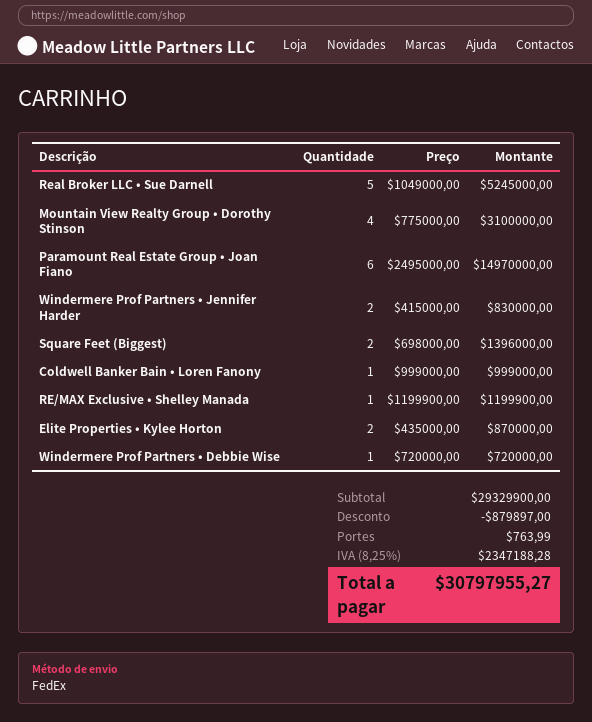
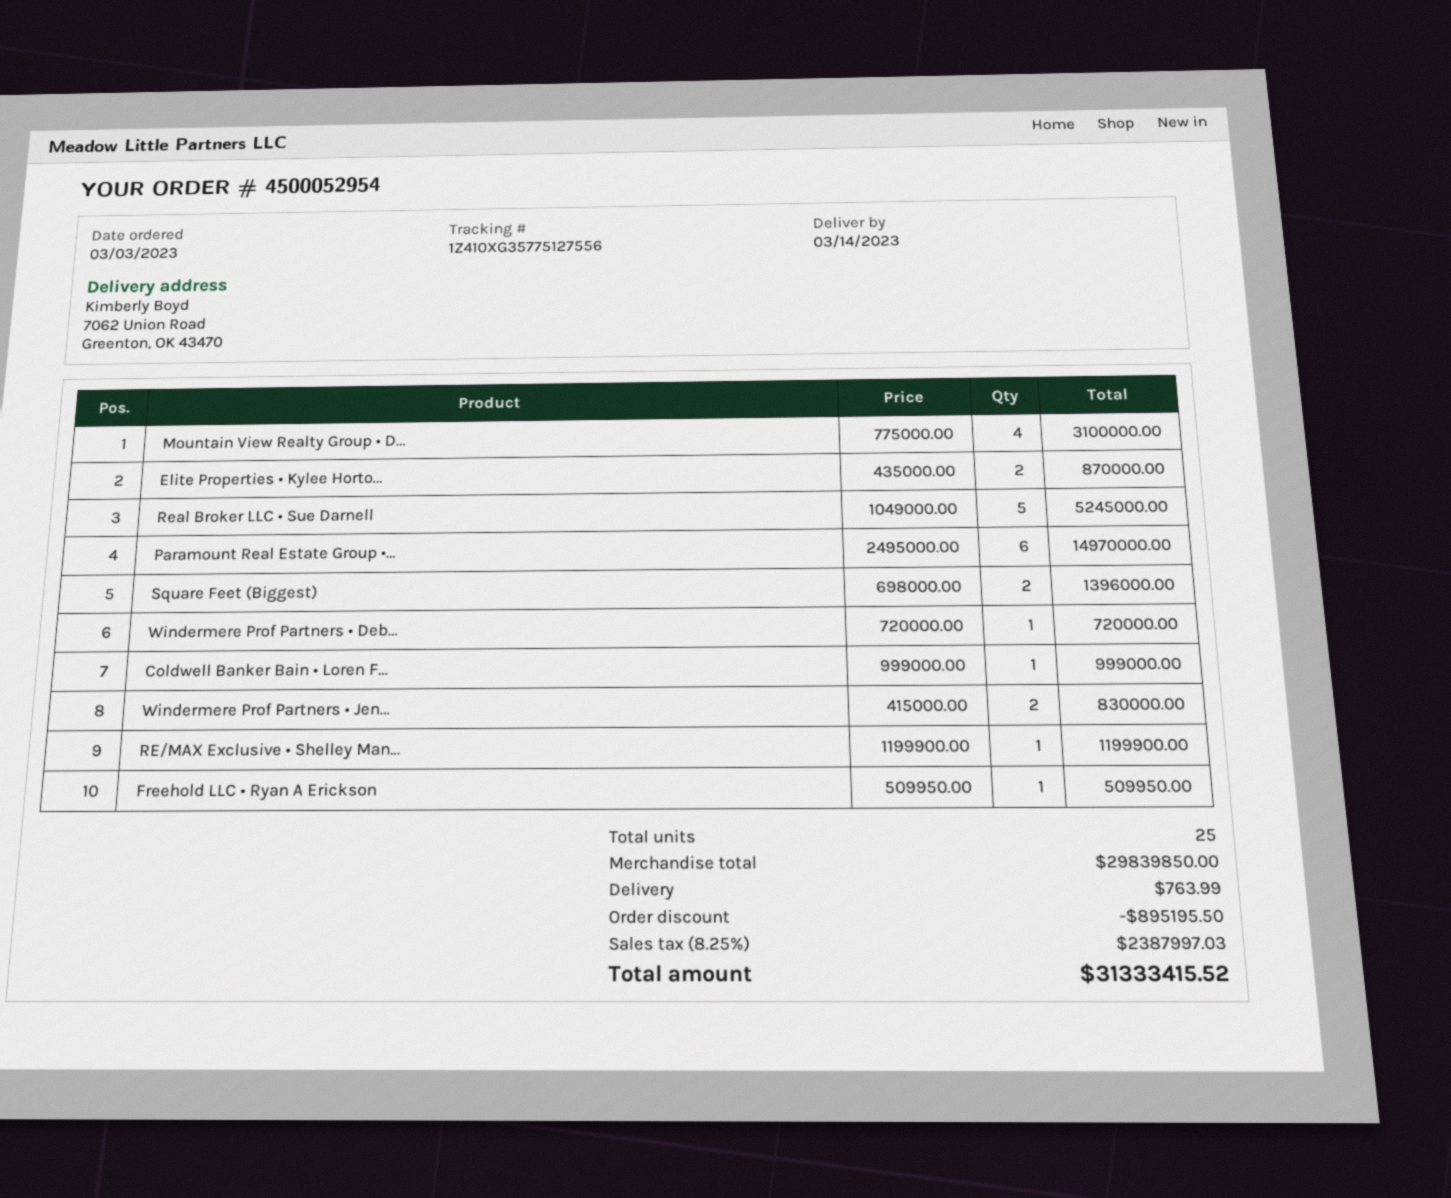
Freehold LLC • Ryan A Erickson: none -> 1 x 509950.00 = 509950.00
subtotal: 29329900.00 -> 29839850.00
discount: 879897.00 -> 895195.50
tax: 8.25% = 2347188.28 -> 8.25% = 2387997.03
total: 30797955.27 -> 31333415.52

